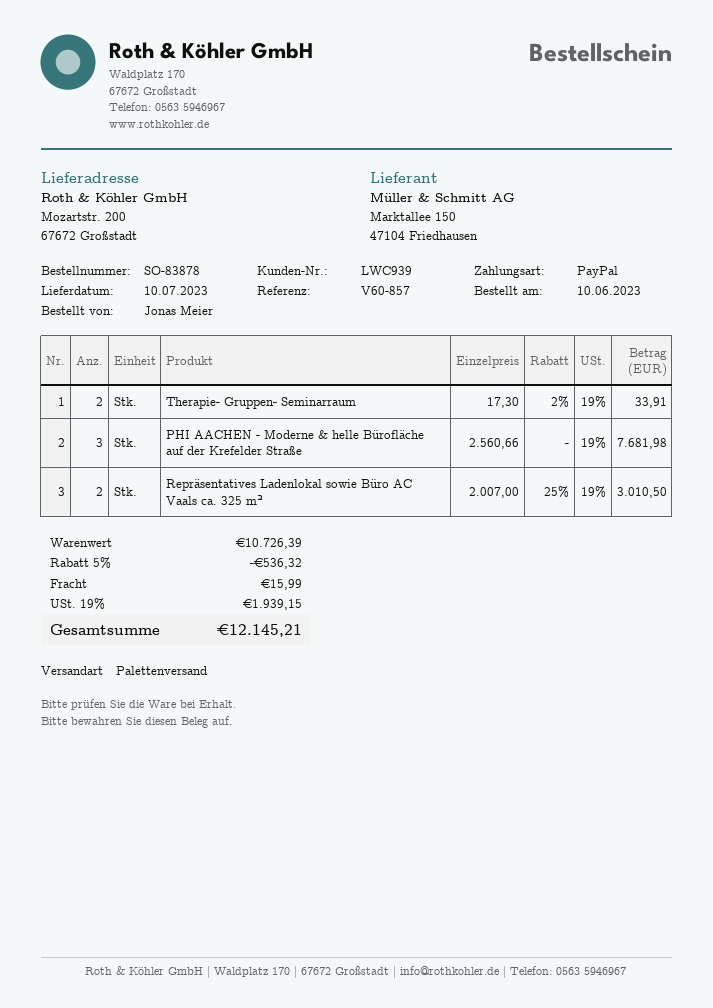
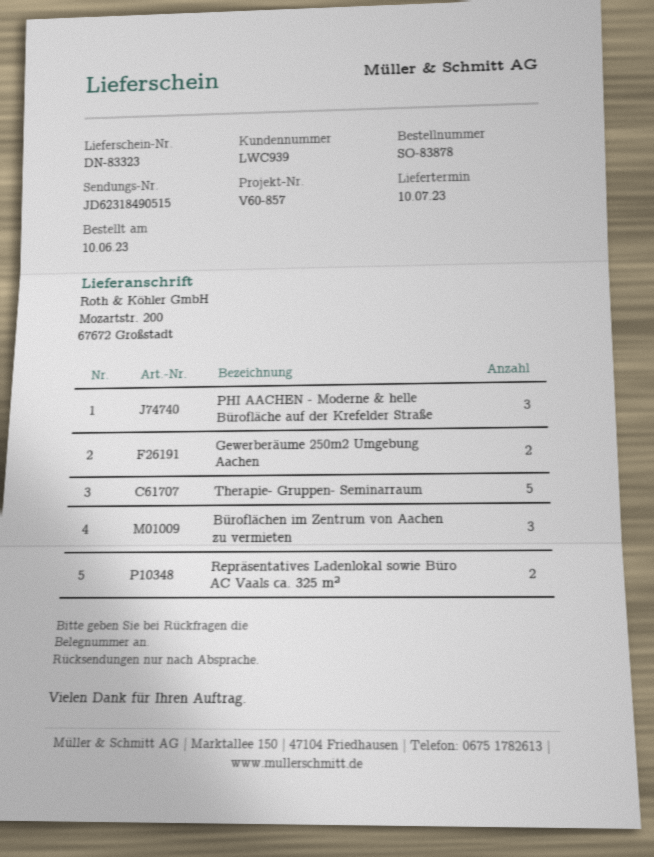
Therapie- Gruppen- Seminarraum: 2 -> 5
Gewerberäume 250m2 Umgebung Aachen: none -> 2
Büroflächen im Zentrum von Aachen zu vermieten: none -> 3

